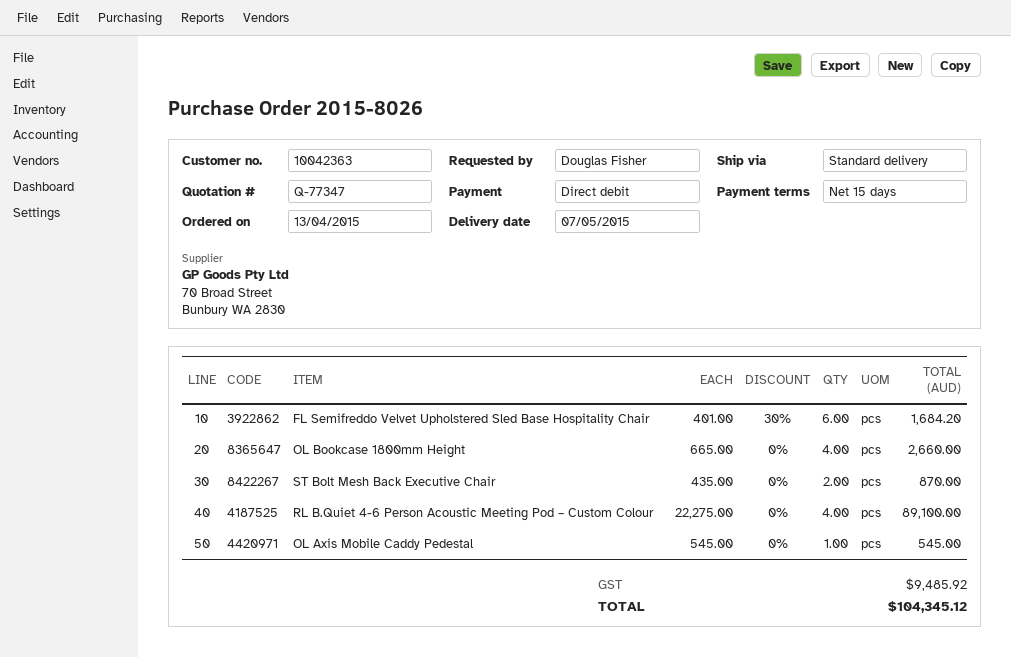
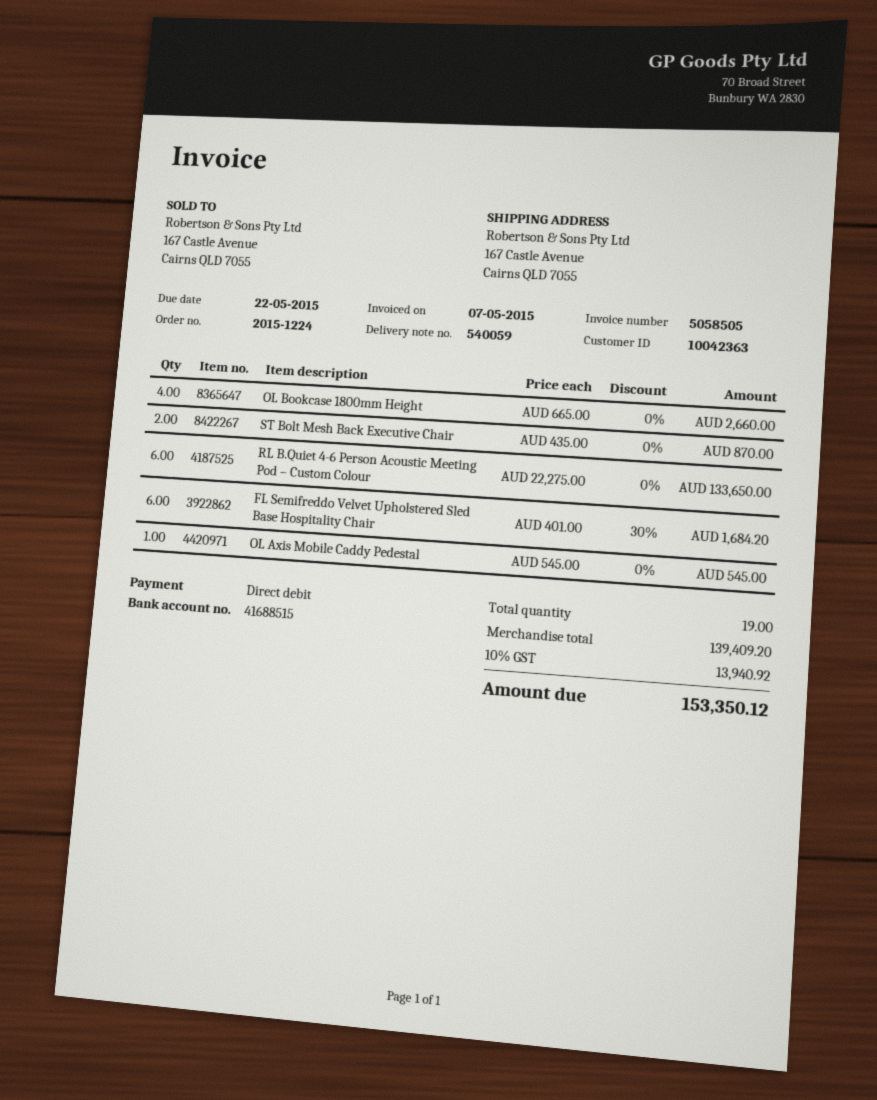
order number: 2015-8026 -> 2015-1224
RL B.Quiet 4-6 Person Acoustic Meeting Pod – Custom Colour: 4 x 22275.00 = 89100.00 -> 6 x 22275.00 = 133650.00
tax: 9485.92 -> 13940.92
total: 104345.12 -> 153350.12

